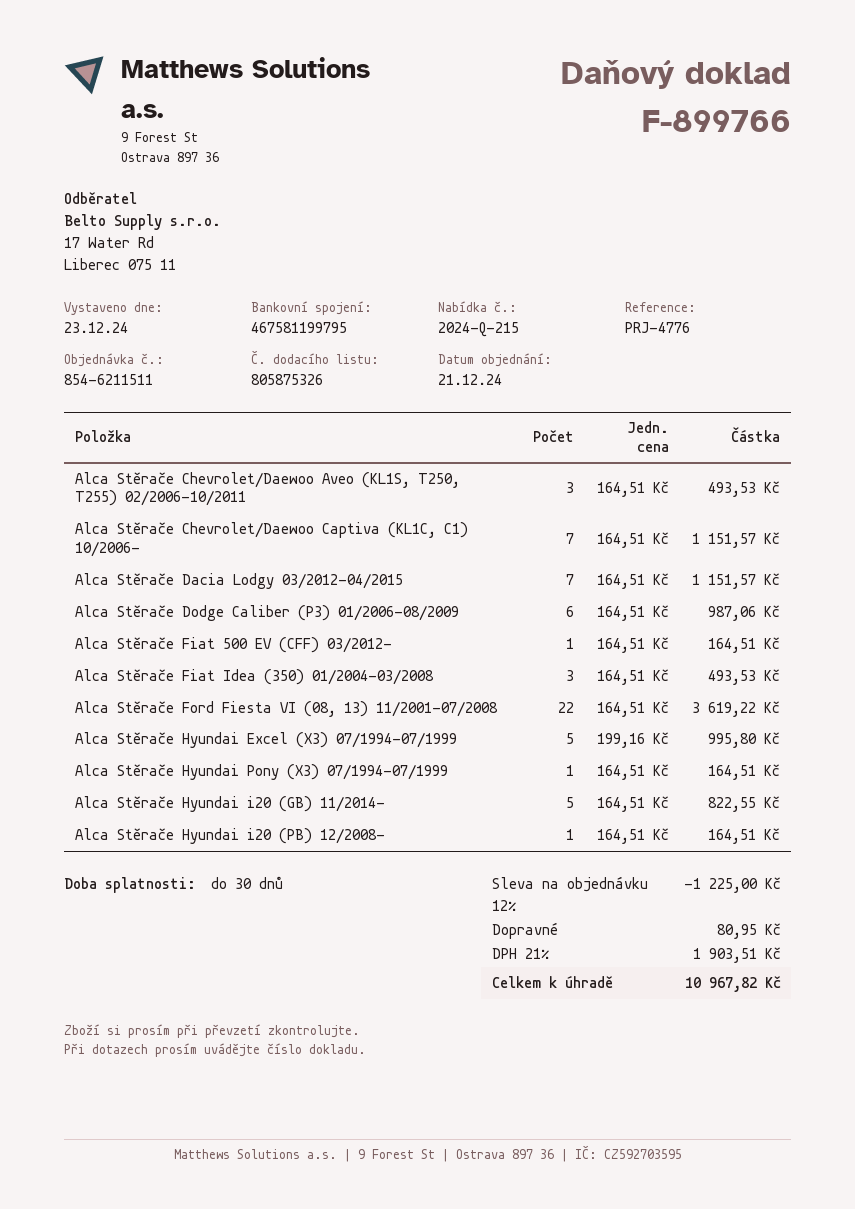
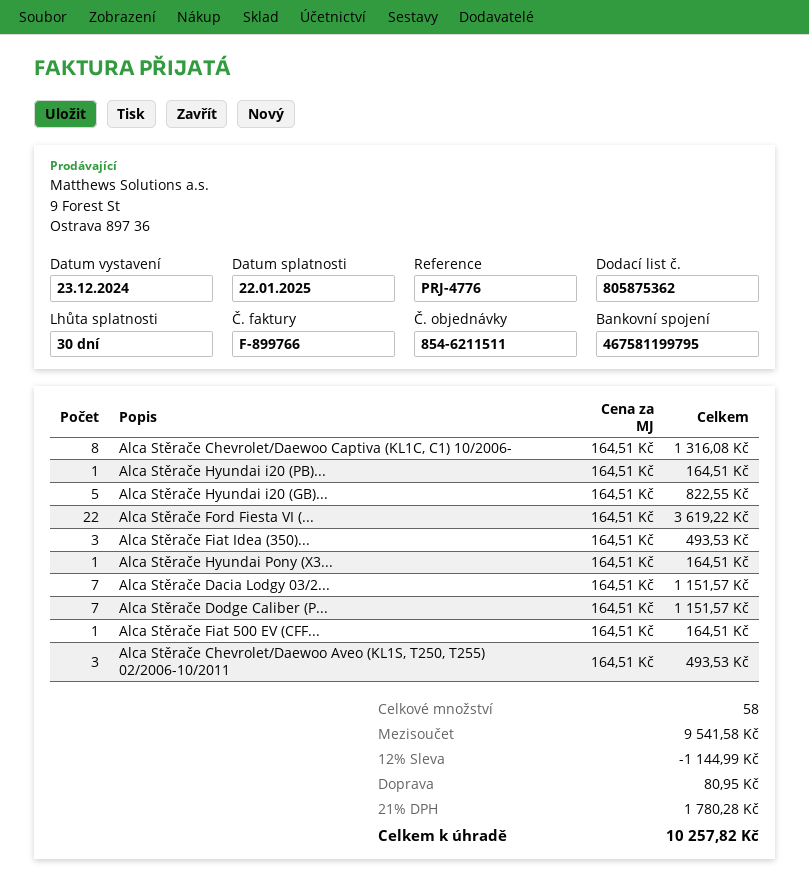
delivery note number: 805875326 -> 805875362
Alca Stěrače Chevrolet/Daewoo Captiva (KL1C, C1) 10/2006-: 7 x 164.51 = 1151.57 -> 8 x 164.51 = 1316.08
Alca Stěrače Dodge Caliber (P3) 01/2006-08/2009: 6 x 164.51 = 987.06 -> 7 x 164.51 = 1151.57
Alca Stěrače Hyundai Excel (X3) 07/1994-07/1999: 5 x 199.16 = 995.80 -> none
discount: 12% = 1225.00 -> 12% = 1144.99
tax: 21% = 1903.51 -> 21% = 1780.28
total: 10967.82 -> 10257.82

